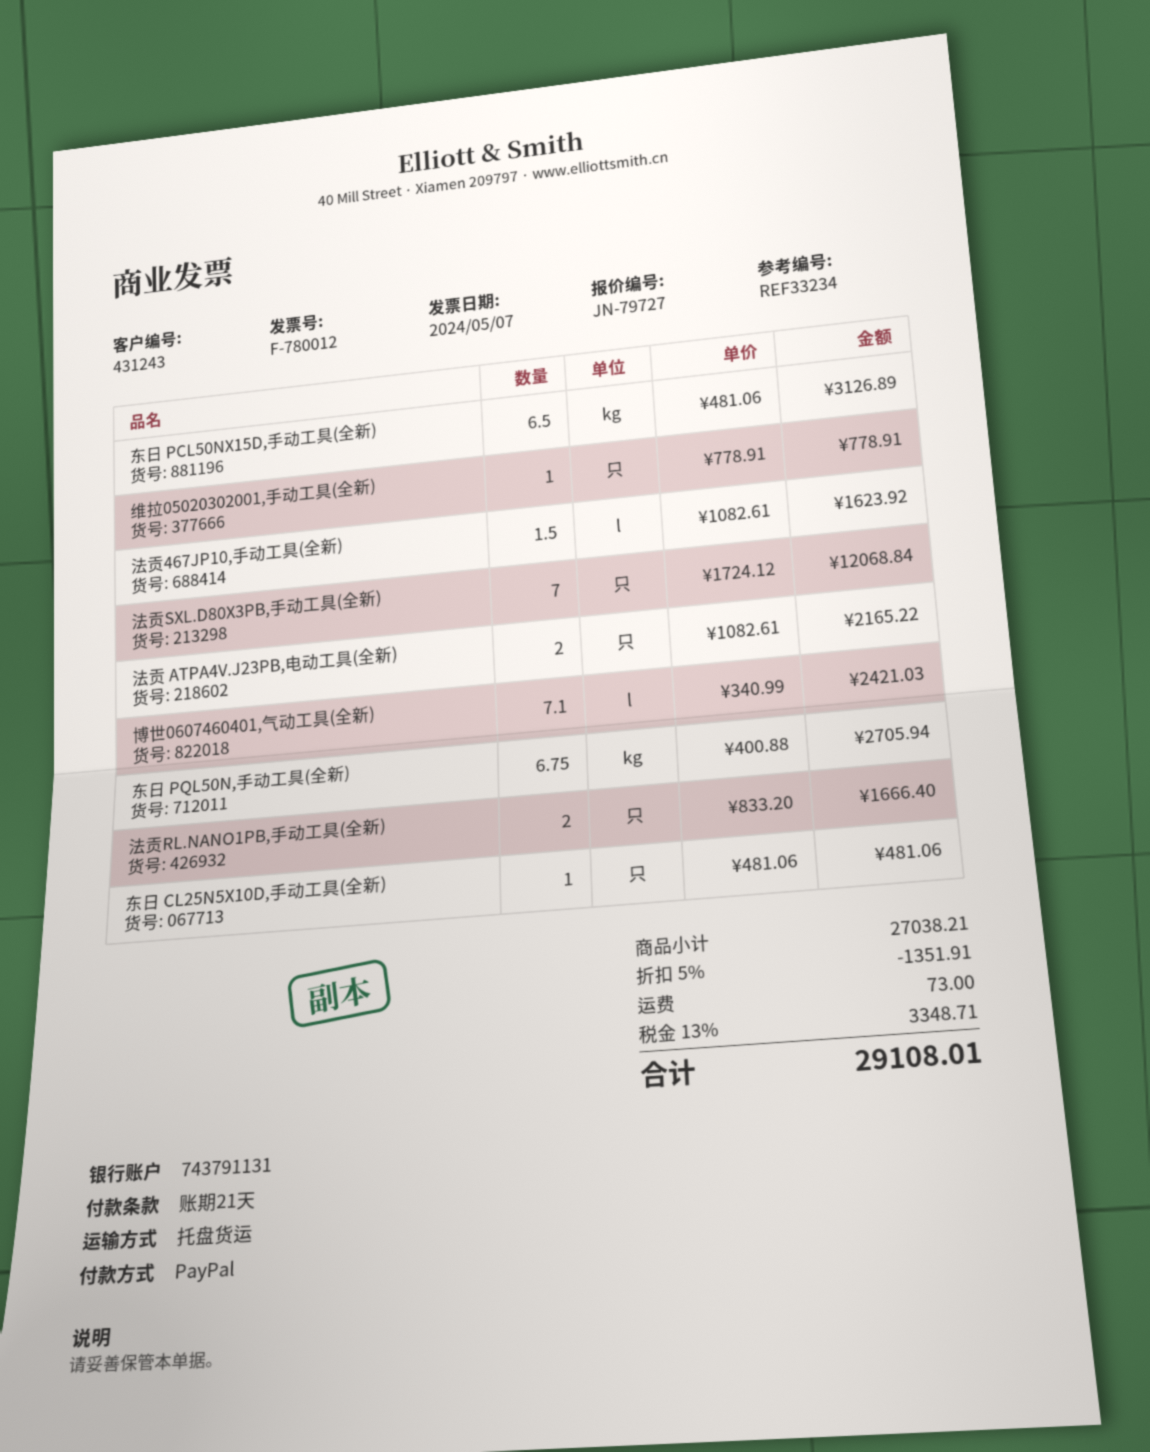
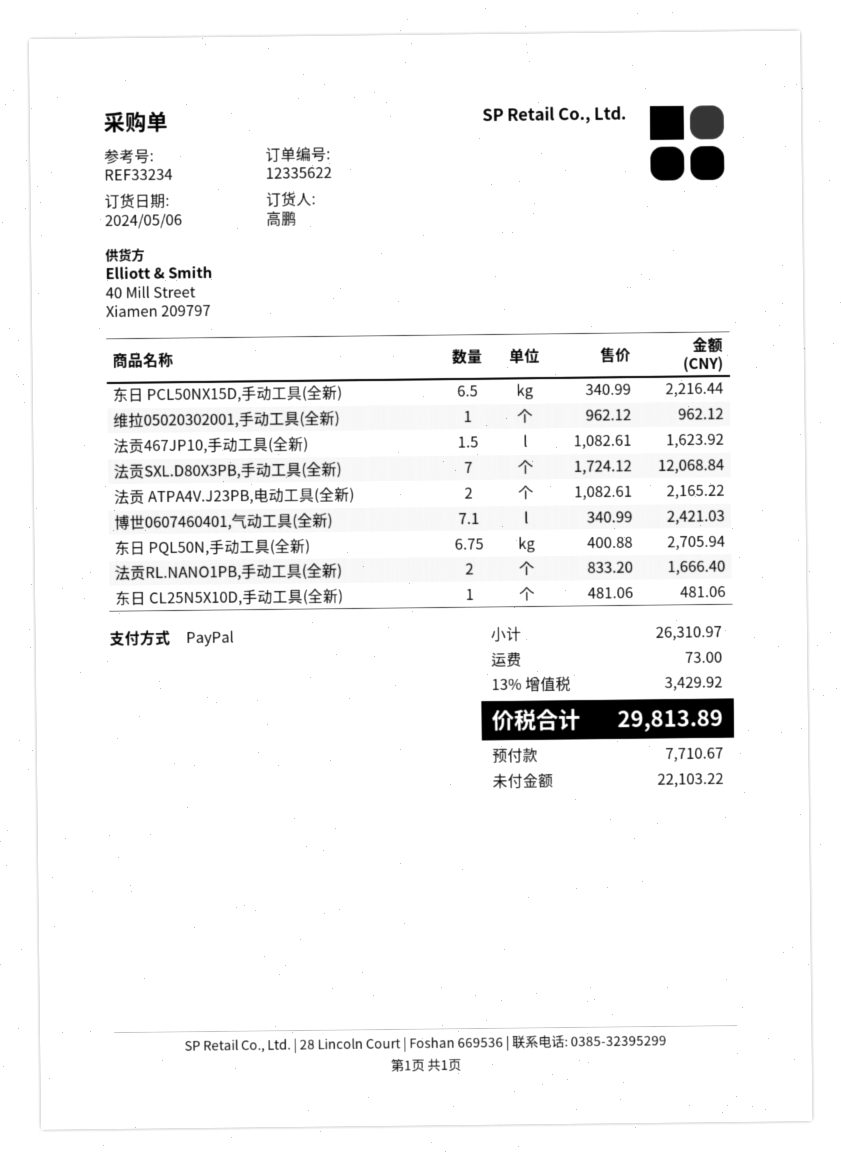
东日 PCL50NX15D,手动工具(全新): 6.5 x 481.06 = 3126.89 -> 6.5 x 340.99 = 2216.44
维拉05020302001,手动工具(全新): 1 x 778.91 = 778.91 -> 1 x 962.12 = 962.12
subtotal: 27038.21 -> 26310.97
discount: 5% = 1351.91 -> none
tax: 13% = 3348.71 -> 13% = 3429.92
total: 29108.01 -> 29813.89

